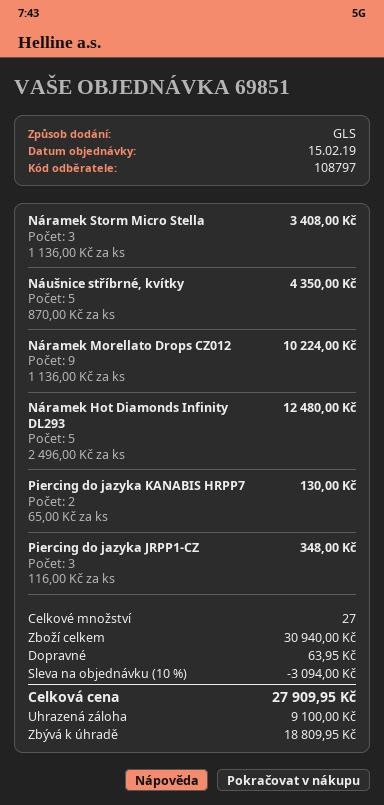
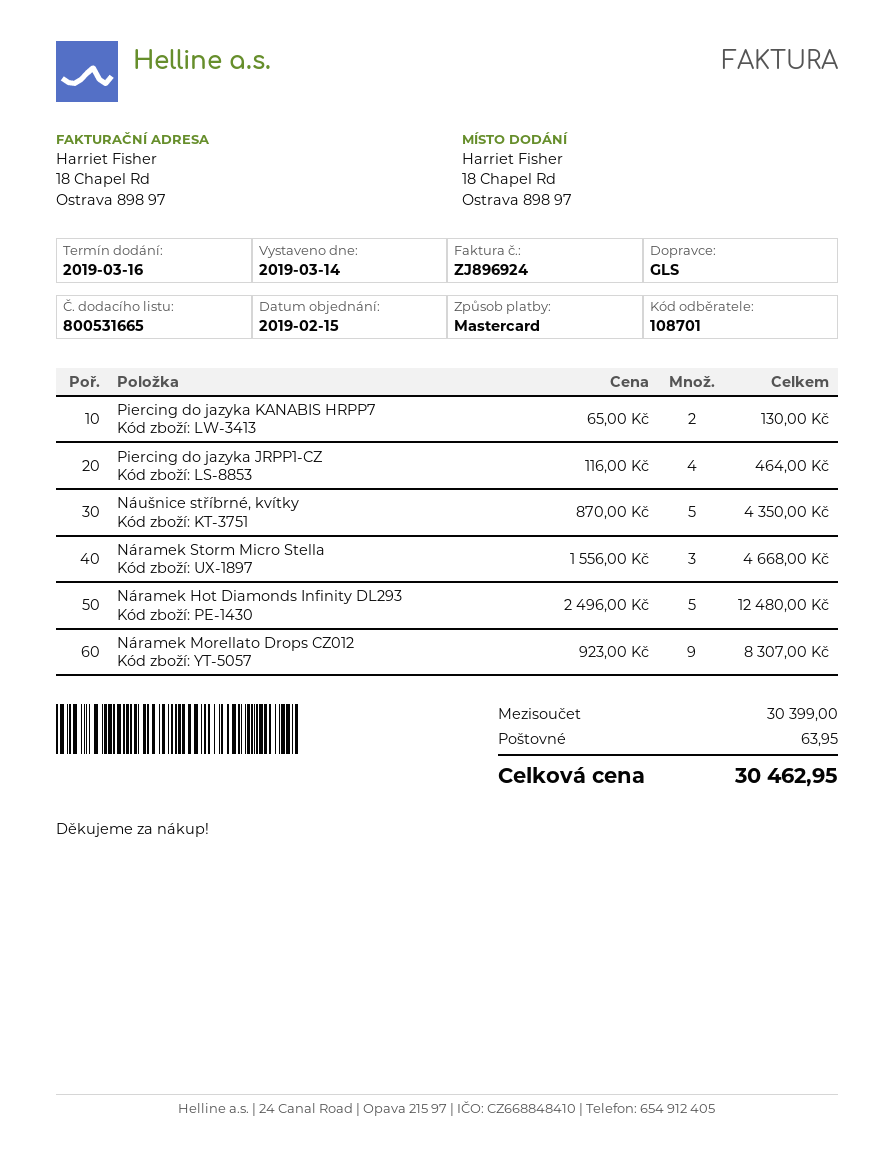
customer number: 108797 -> 108701
Náramek Storm Micro Stella: 3 x 1136.00 = 3408.00 -> 3 x 1556.00 = 4668.00
Náramek Morellato Drops CZ012: 9 x 1136.00 = 10224.00 -> 9 x 923.00 = 8307.00
Piercing do jazyka JRPP1-CZ: 3 x 116.00 = 348.00 -> 4 x 116.00 = 464.00
subtotal: 30940.00 -> 30399.00
discount: 10% = 3094.00 -> none
total: 27909.95 -> 30462.95

